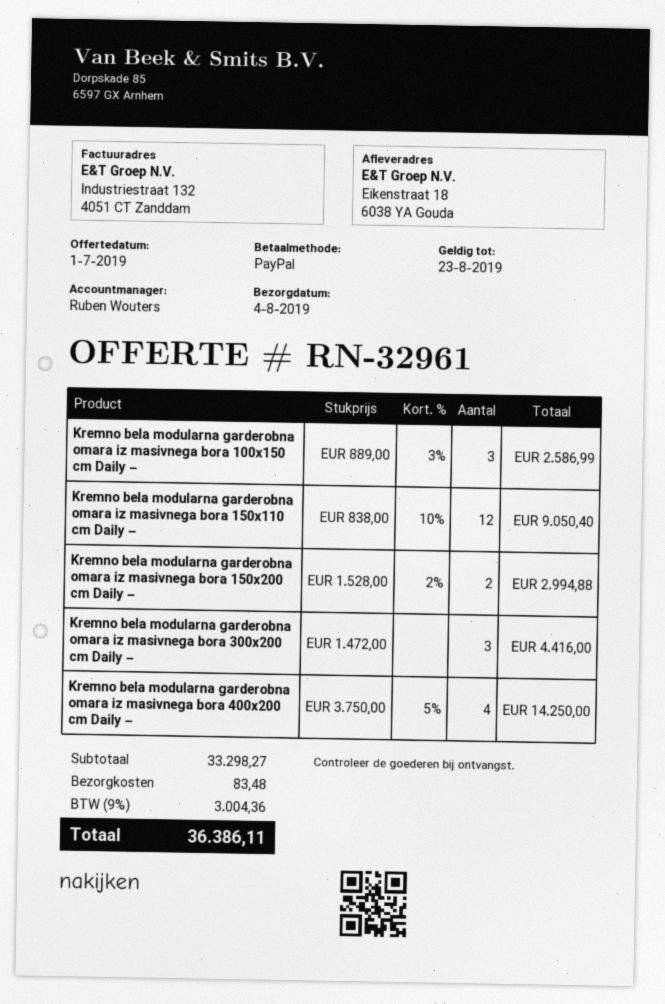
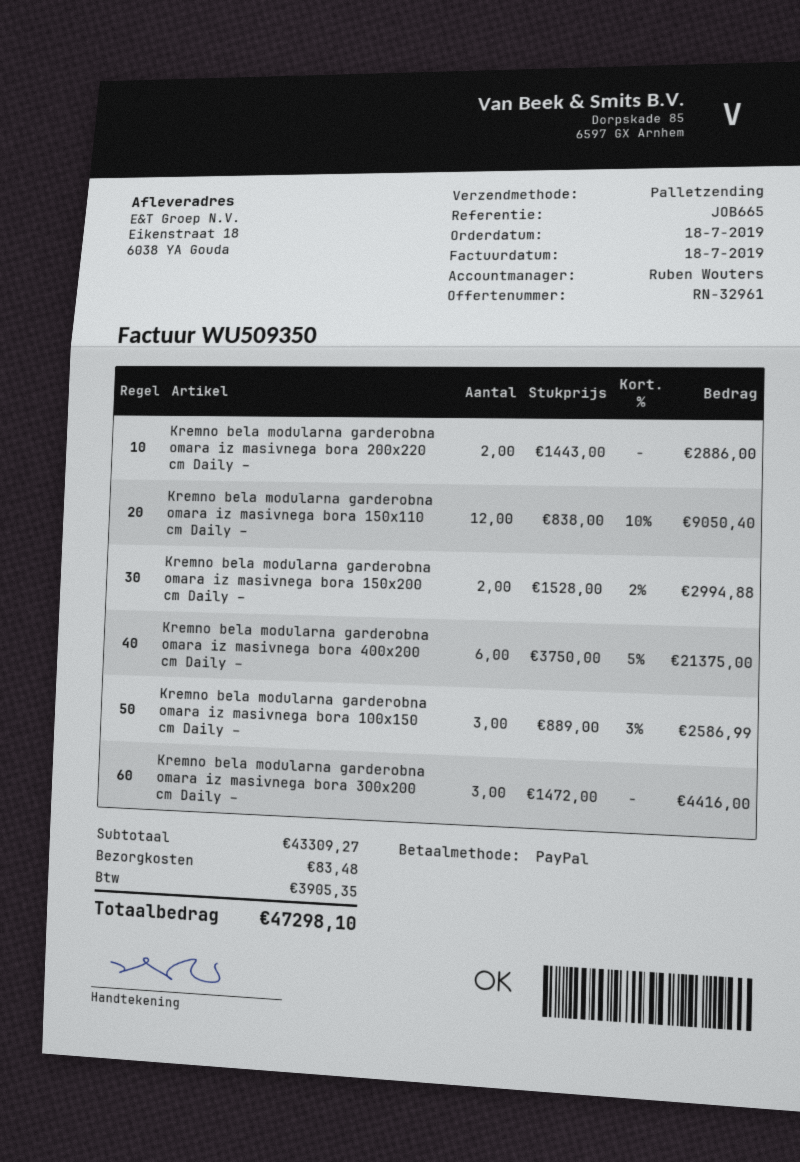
Kremno bela modularna garderobna omara iz masivnega bora 400x200 cm Daily –: 4 x 3750.00 - 5% = 14250.00 -> 6 x 3750.00 - 5% = 21375.00
Kremno bela modularna garderobna omara iz masivnega bora 200x220 cm Daily –: none -> 2 x 1443.00 = 2886.00
subtotal: 33298.27 -> 43309.27
tax: 3004.36 -> 3905.35
total: 36386.11 -> 47298.10

